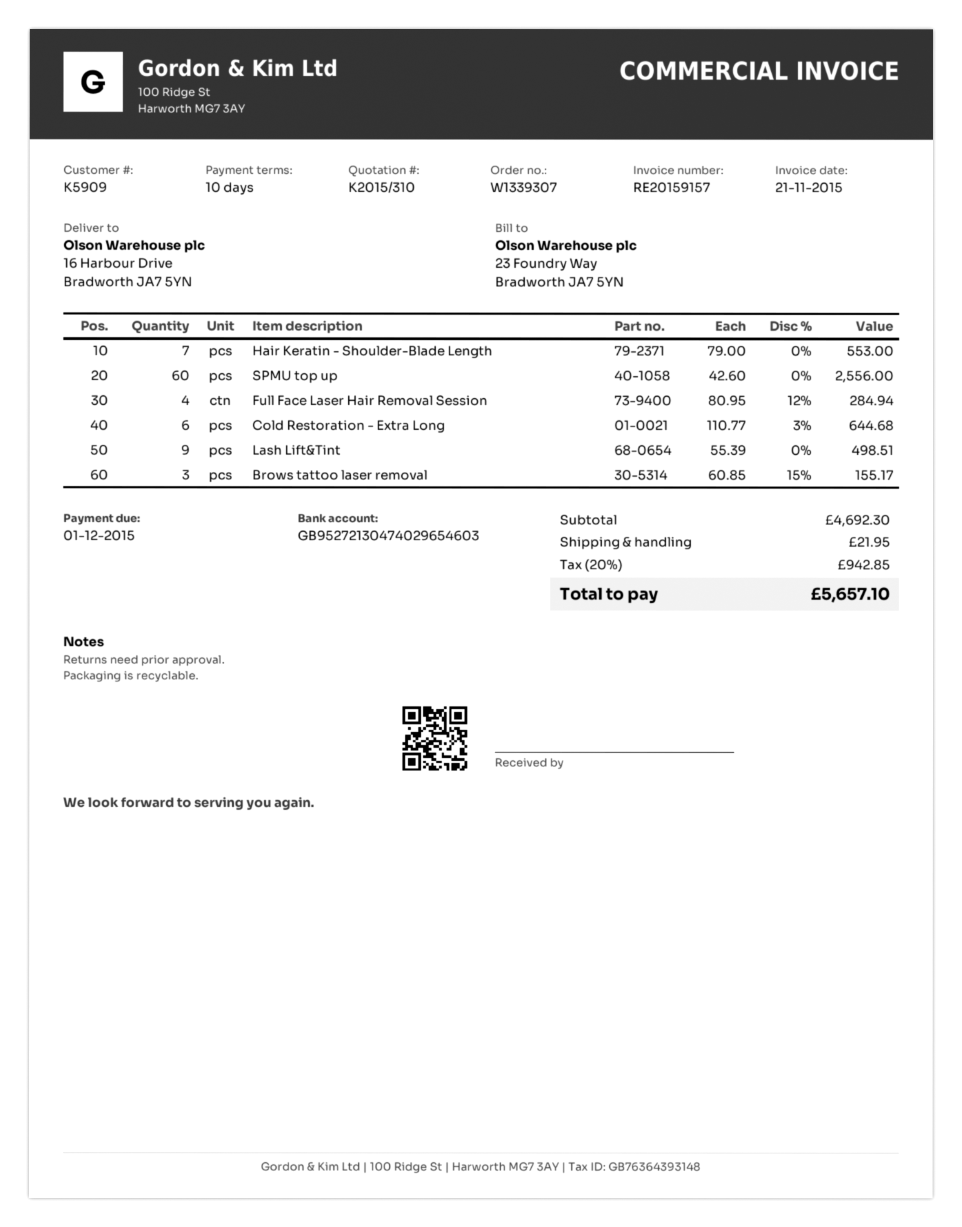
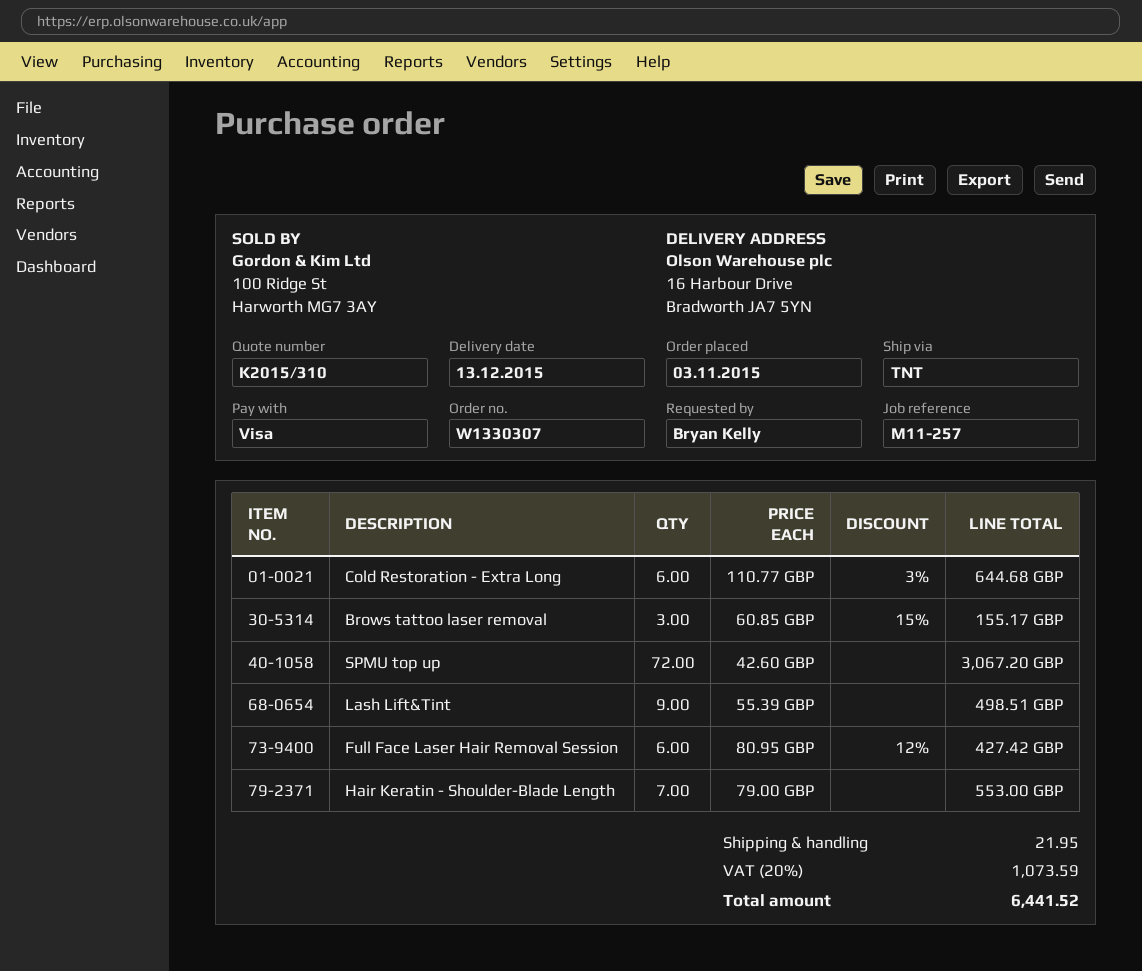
order number: W1339307 -> W1330307
SPMU top up: 60 x 42.60 = 2556.00 -> 72 x 42.60 = 3067.20
Full Face Laser Hair Removal Session: 4 x 80.95 - 12% = 284.94 -> 6 x 80.95 - 12% = 427.42
tax: 20% = 942.85 -> 20% = 1073.59
total: 5657.10 -> 6441.52

